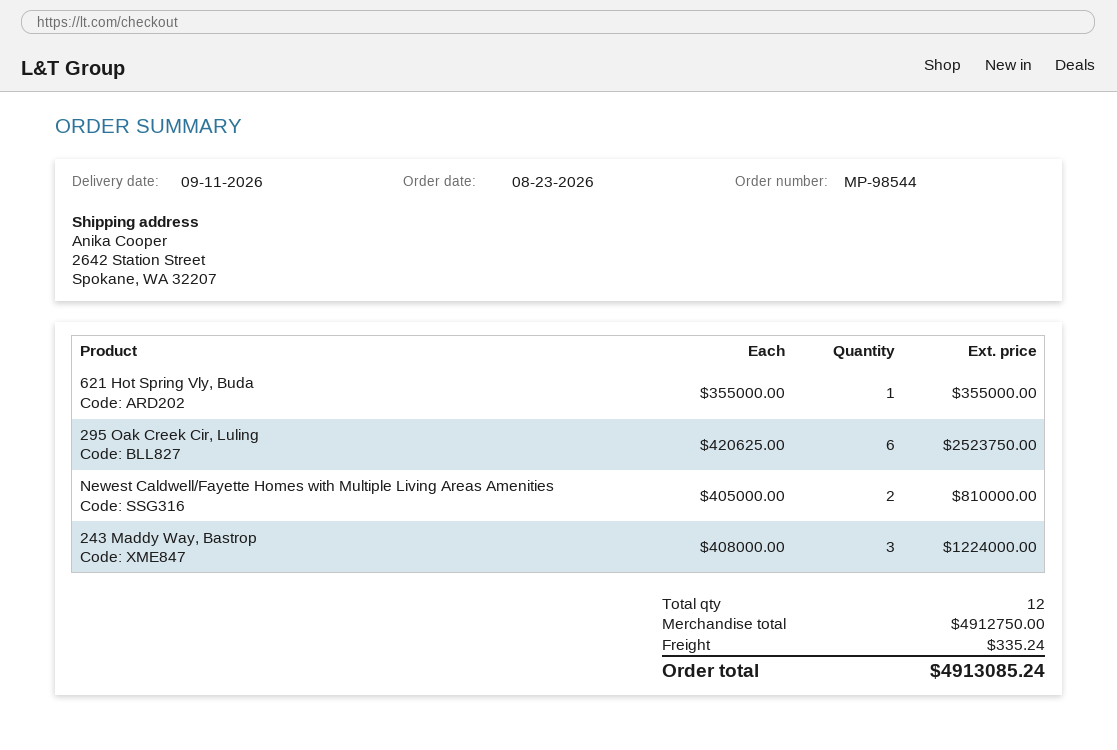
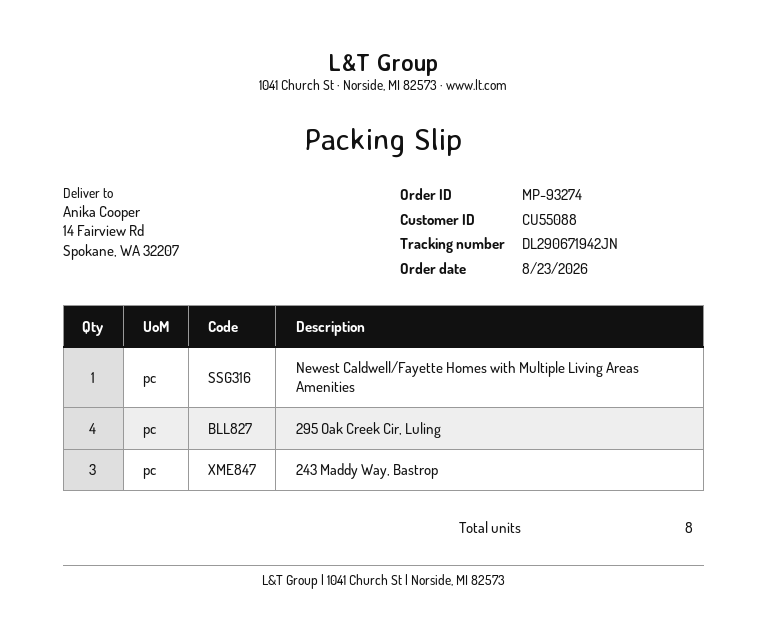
order number: MP-98544 -> MP-93274
ship to: 2642 Station Street, Spokane, WA 32207 -> 14 Fairview Rd, Spokane, WA 32207
621 Hot Spring Vly, Buda: 1 -> none
295 Oak Creek Cir, Luling: 6 -> 4
Newest Caldwell/Fayette Homes with Multiple Living Areas Amenities: 2 -> 1
total quantity: 12 -> 8

